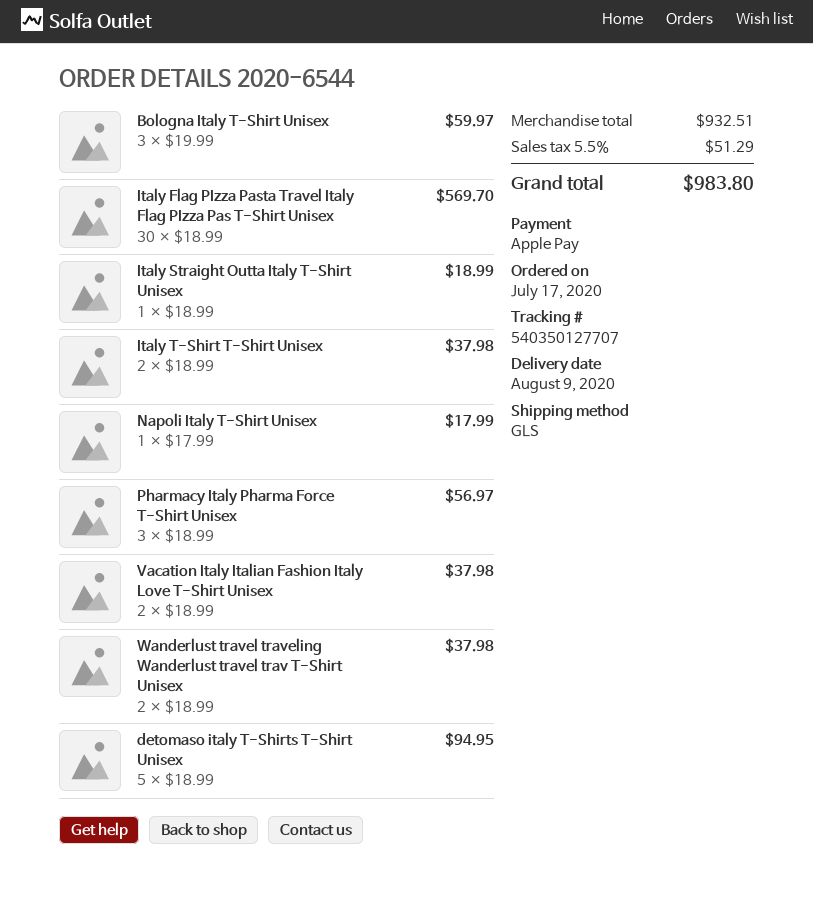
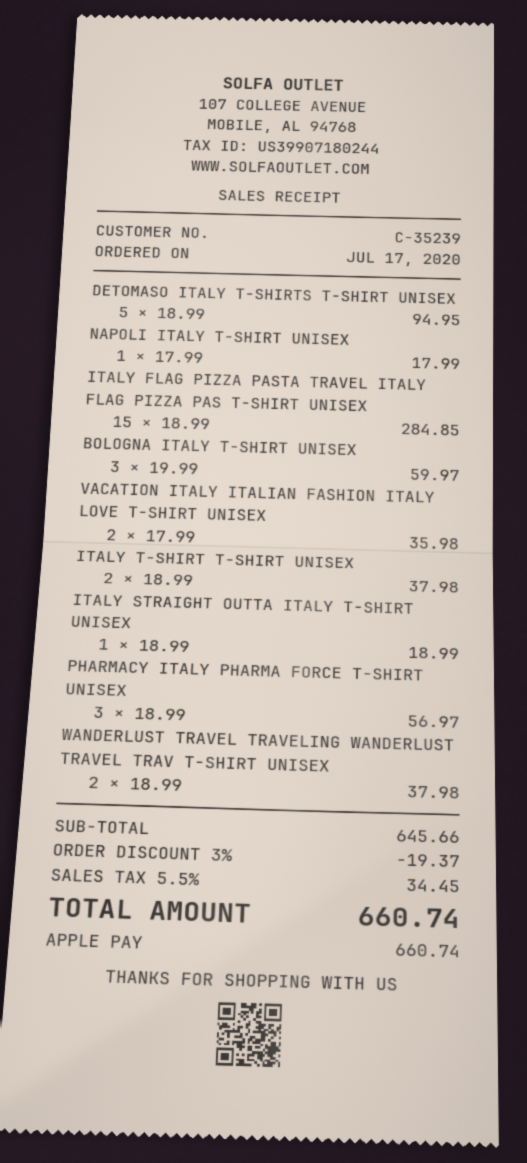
Italy Flag PIzza Pasta Travel Italy Flag PIzza Pas T-Shirt Unisex: 30 x 18.99 = 569.70 -> 15 x 18.99 = 284.85
Vacation Italy Italian Fashion Italy Love T-Shirt Unisex: 2 x 18.99 = 37.98 -> 2 x 17.99 = 35.98
subtotal: 932.51 -> 645.66
discount: none -> 3% = 19.37
tax: 5.5% = 51.29 -> 5.5% = 34.45
total: 983.80 -> 660.74

